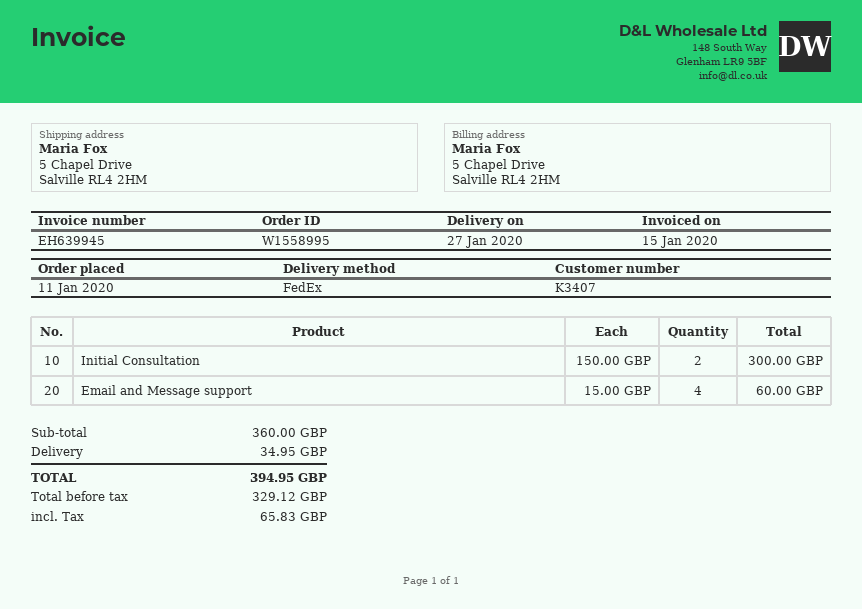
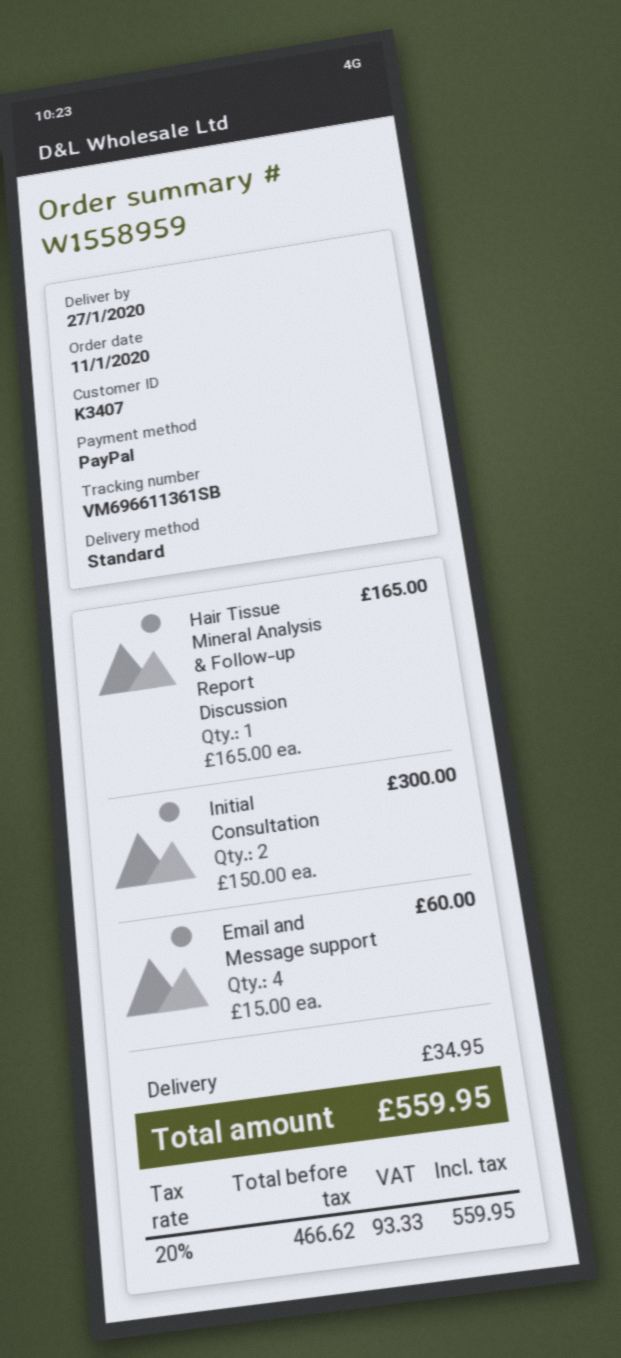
order number: W1558995 -> W1558959
shipping method: FedEx -> standard
Hair Tissue Mineral Analysis & Follow-up Report Discussion: none -> 1 x 165.00 = 165.00
net: 329.12 -> 466.62
tax: 65.83 -> 93.33
total: 394.95 -> 559.95

